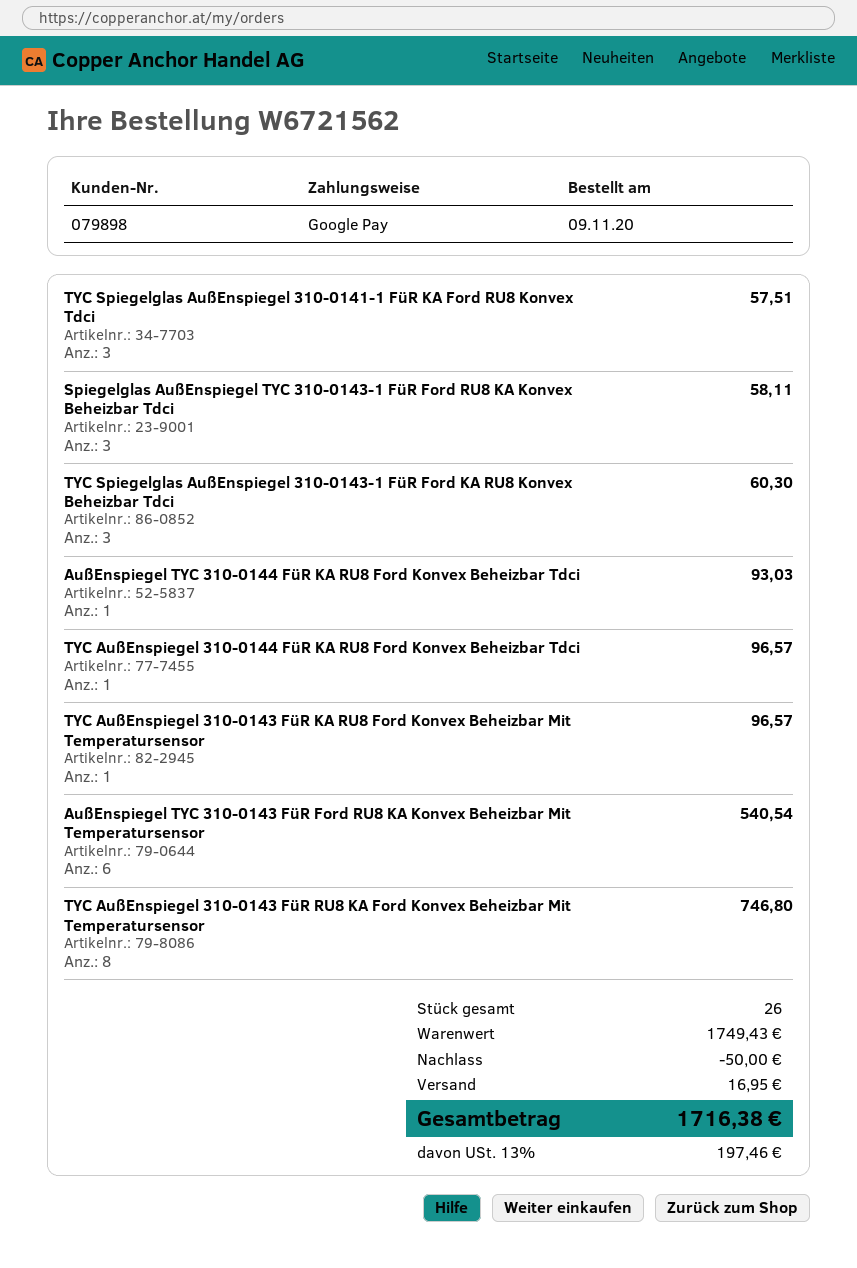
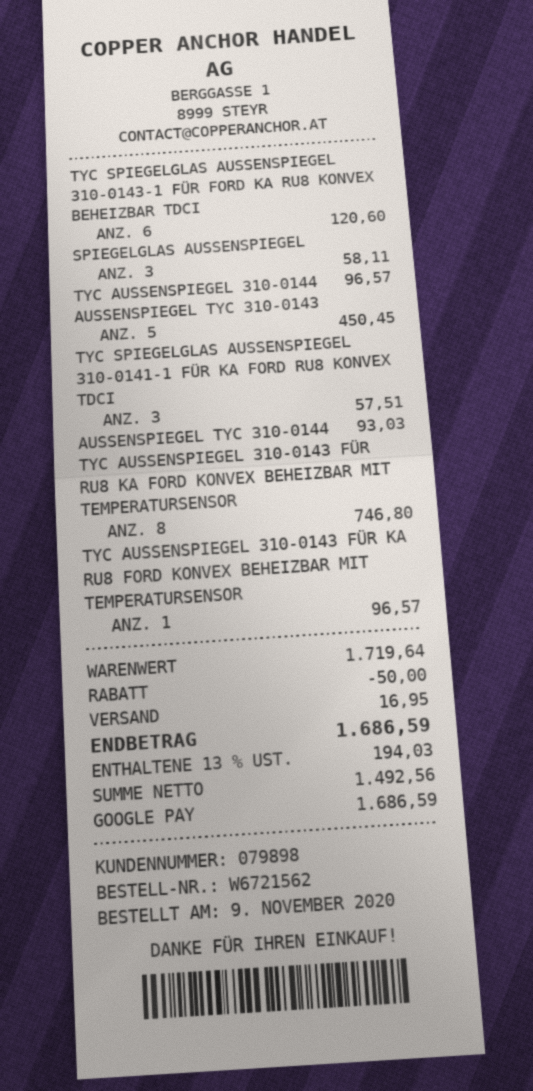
TYC Spiegelglas AußEnspiegel 310-0143-1 FüR Ford KA RU8 Konvex Beheizbar Tdci: 3 for 60.30 -> 6 for 120.60
AußEnspiegel TYC 310-0143 FüR Ford RU8 KA Konvex Beheizbar Mit Temperatursensor: 6 for 540.54 -> 5 for 450.45
subtotal: 1749.43 -> 1719.64
tax: 13% = 197.46 -> 13% = 194.03
total: 1716.38 -> 1686.59

